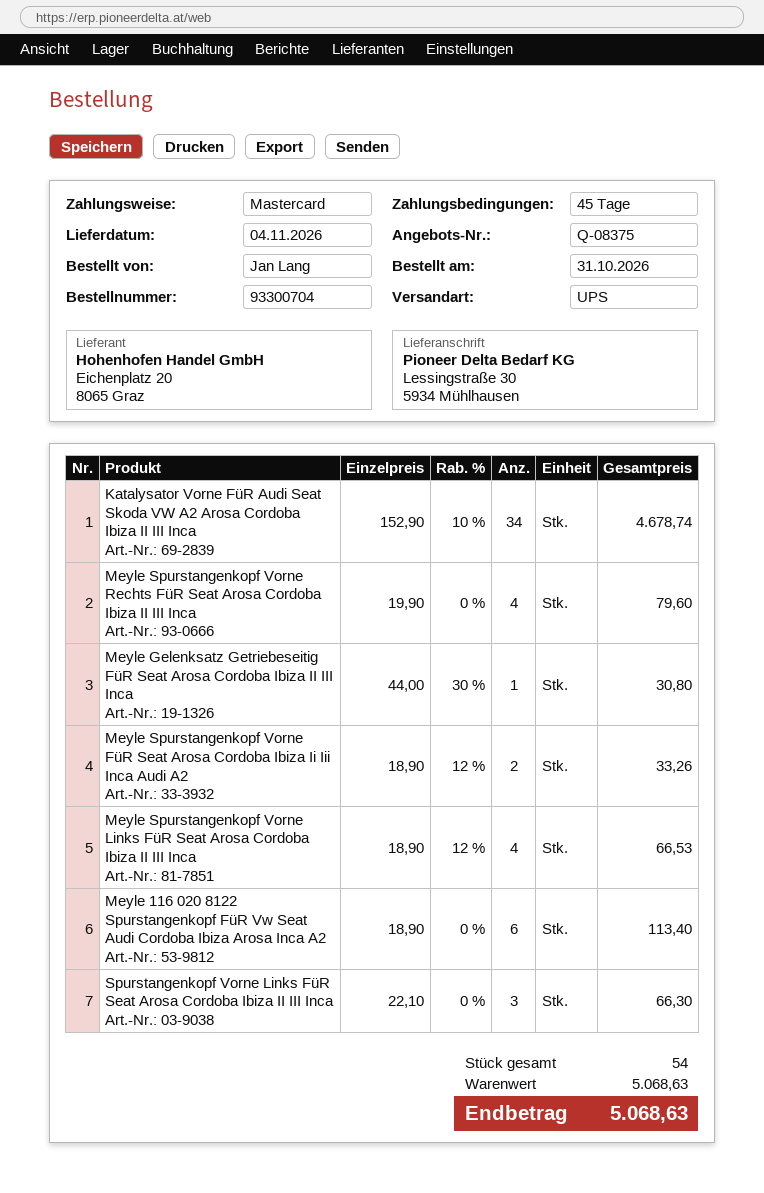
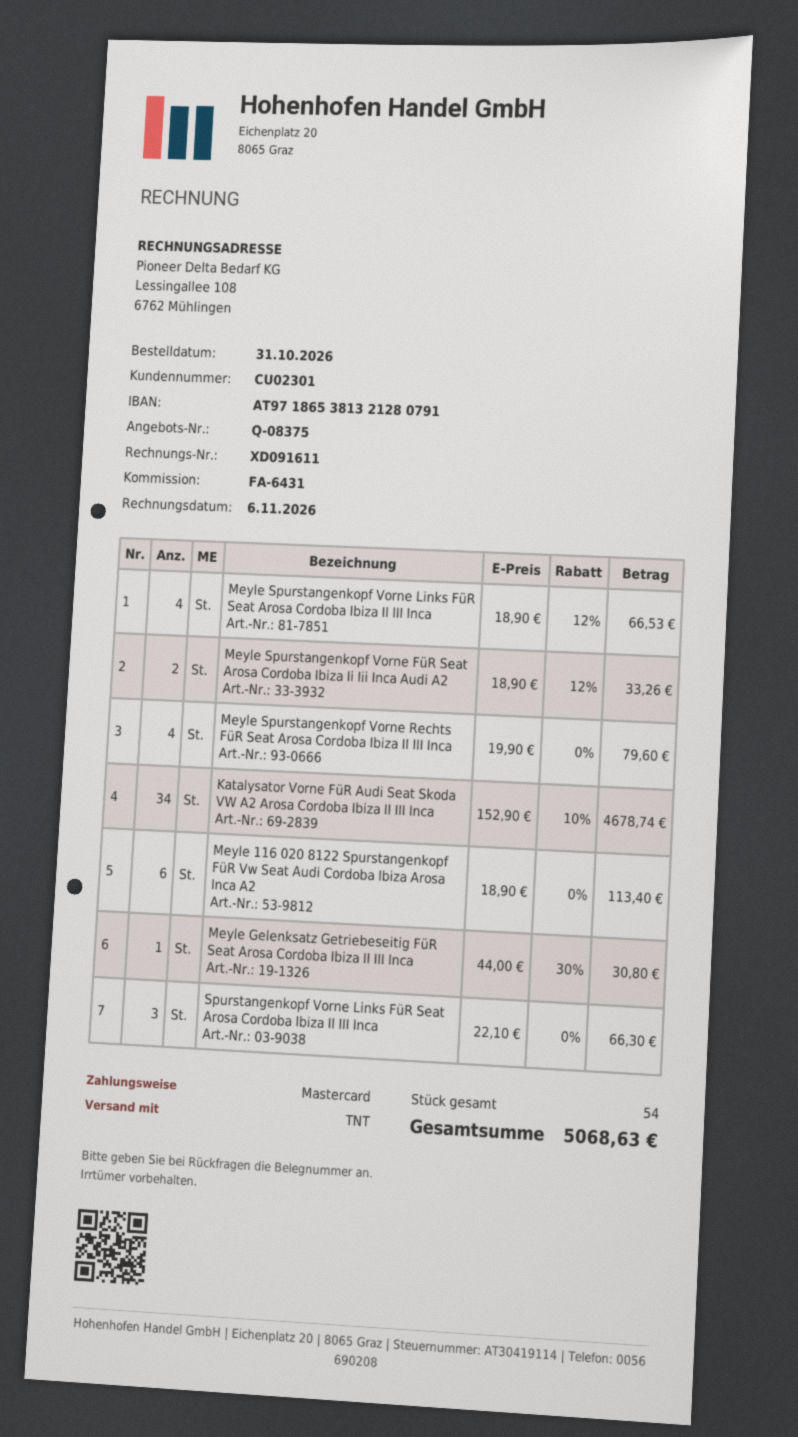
shipping method: UPS -> TNT

